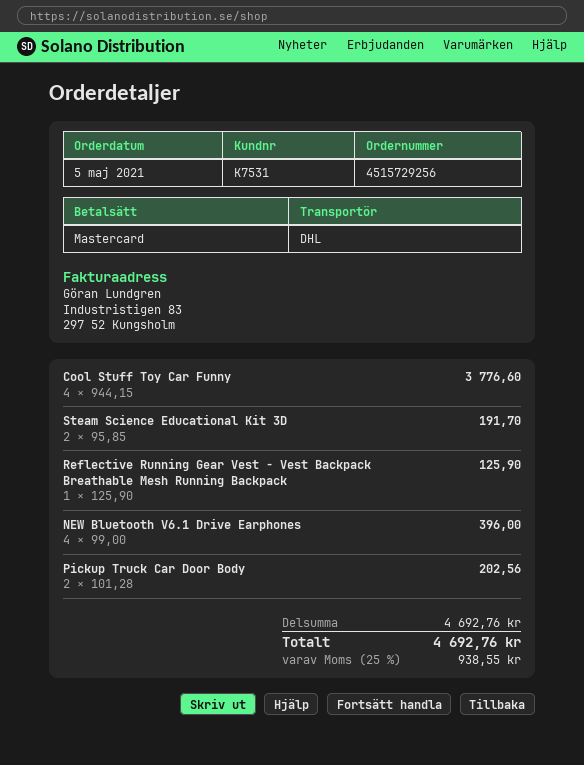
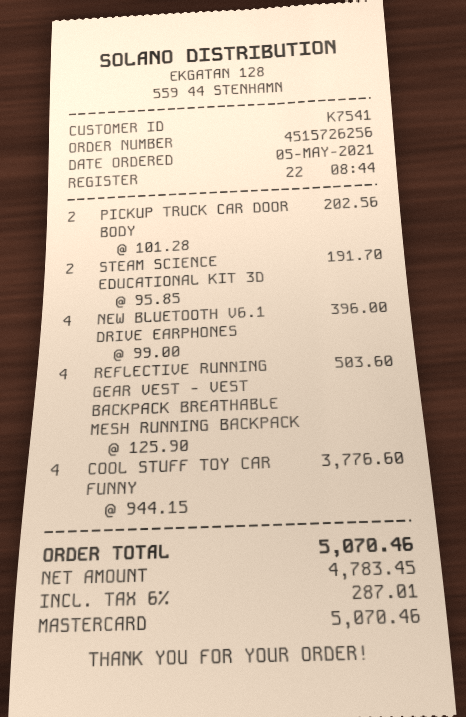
order number: 4515729256 -> 4515726256
customer number: K7531 -> K7541
Reflective Running Gear Vest - Vest Backpack Breathable Mesh Running Backpack: 1 x 125.90 = 125.90 -> 4 x 125.90 = 503.60
tax: 25% = 938.55 -> 6% = 287.01
total: 4692.76 -> 5070.46

